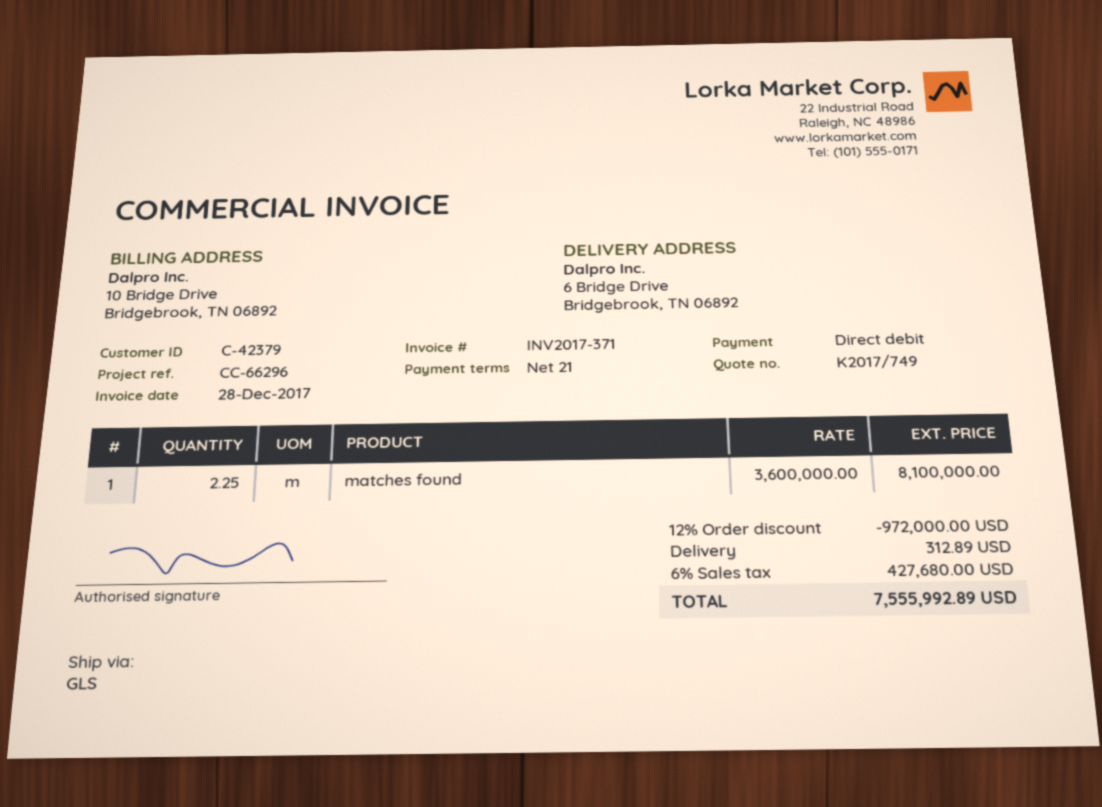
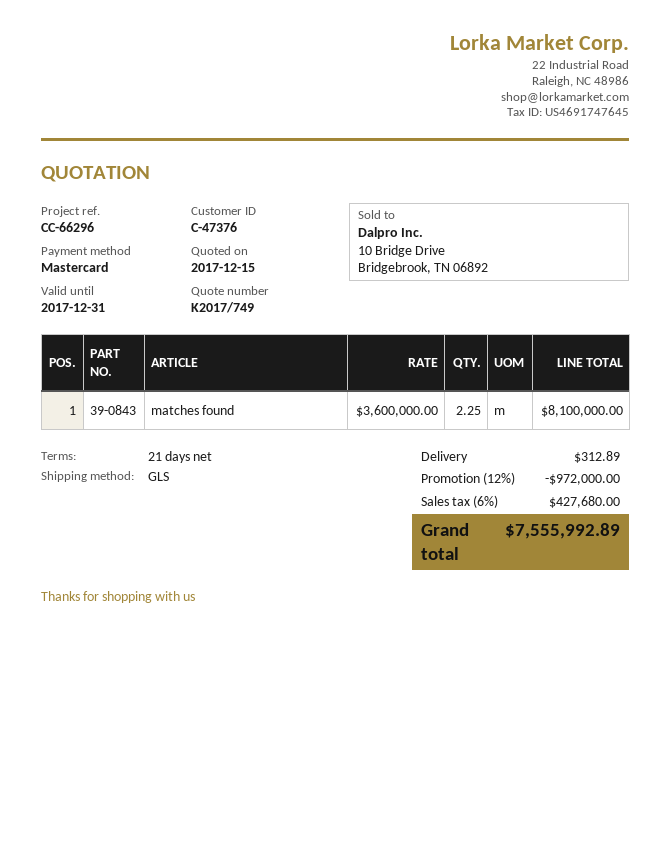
customer number: C-42379 -> C-47376
payment method: direct debit -> Mastercard

